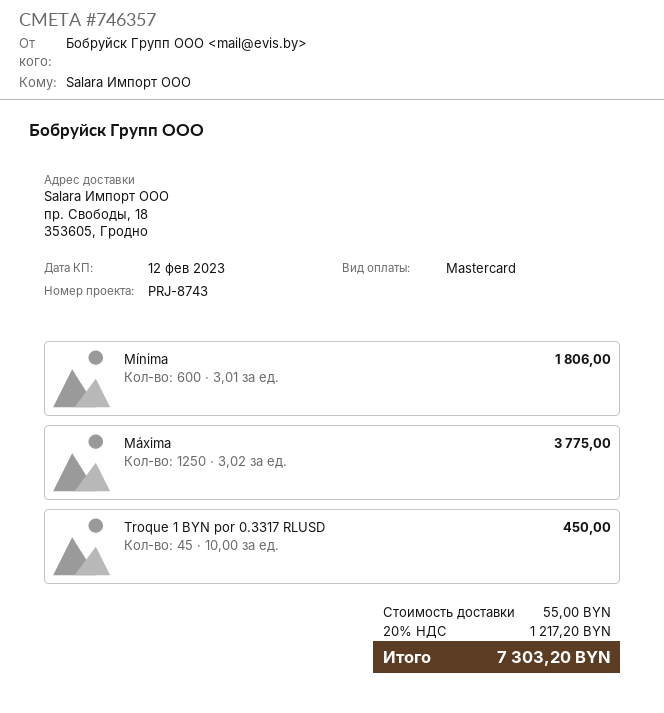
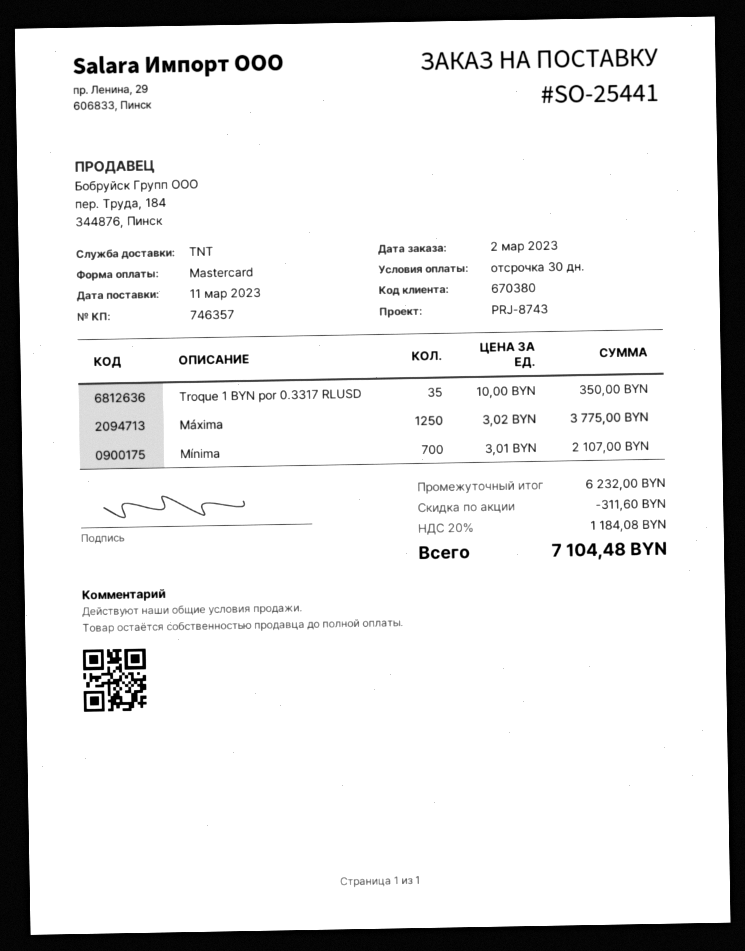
Mínima: 600 x 3.01 = 1806.00 -> 700 x 3.01 = 2107.00
Troque 1 BYN por 0.3317 RLUSD: 45 x 10.00 = 450.00 -> 35 x 10.00 = 350.00
discount: none -> 311.60
shipping: 55.00 -> none
tax: 20% = 1217.20 -> 20% = 1184.08
total: 7303.20 -> 7104.48

